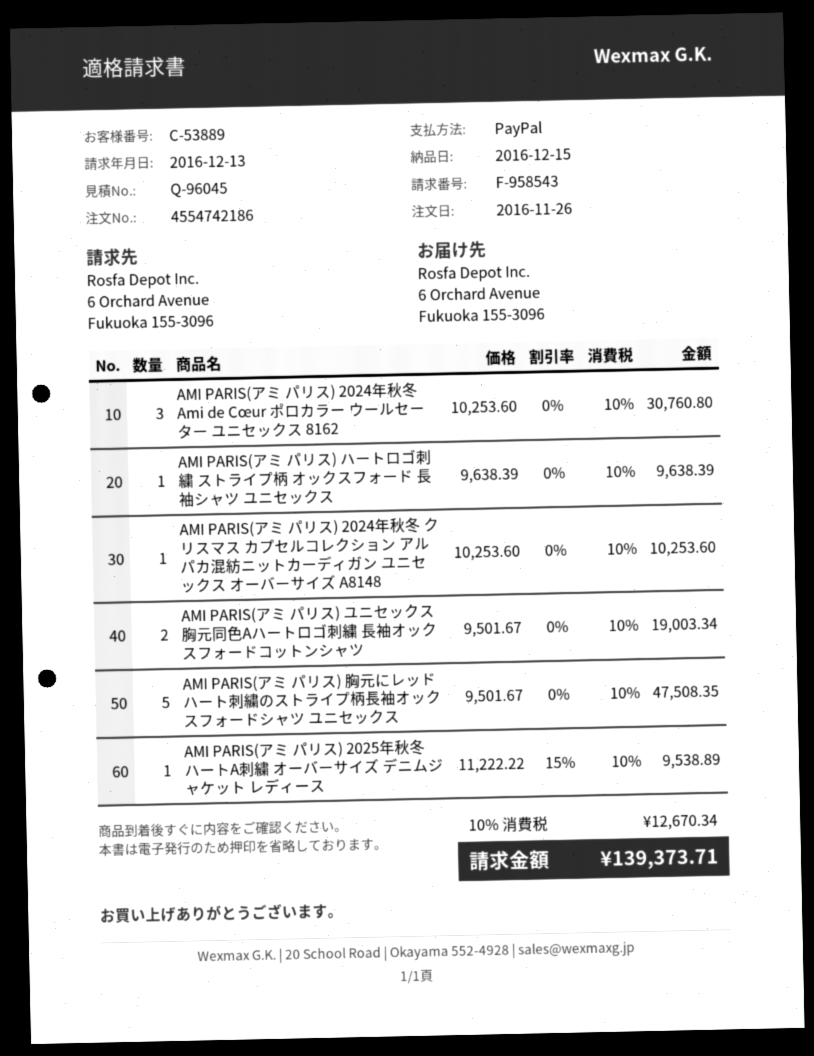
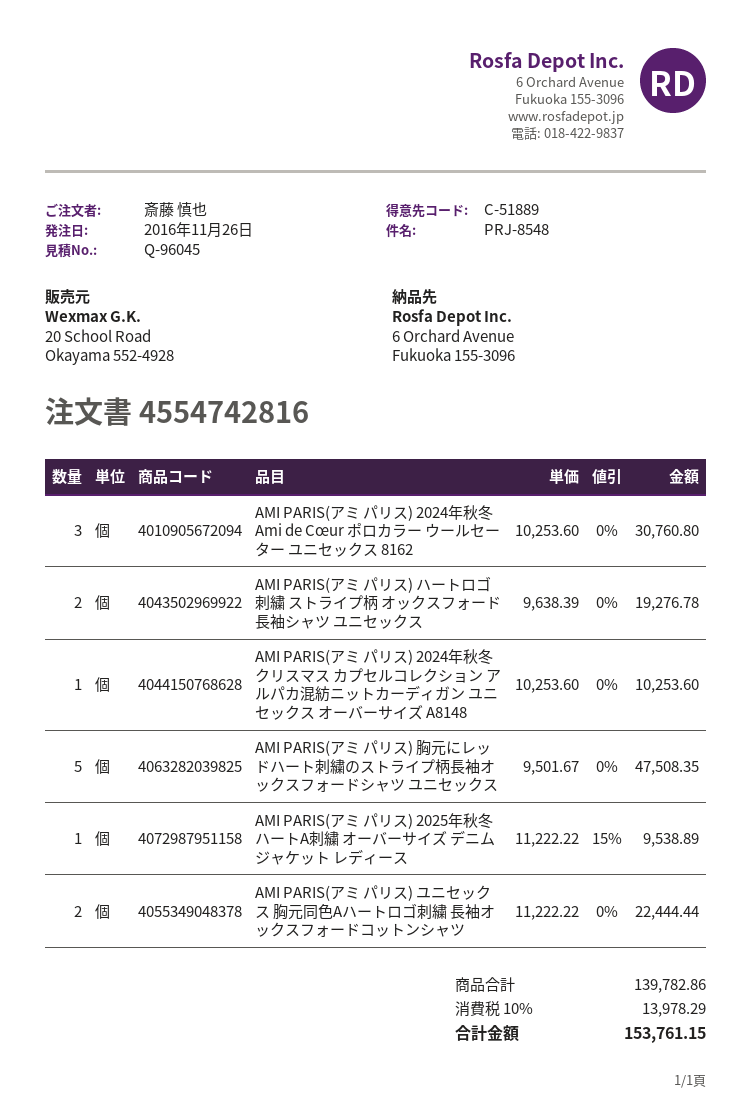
order number: 4554742186 -> 4554742816
customer number: C-53889 -> C-51889
AMI PARIS(アミ パリス) ハートロゴ刺繍 ストライプ柄 オックスフォード 長袖シャツ ユニセックス: 1 x 9638.39 = 9638.39 -> 2 x 9638.39 = 19276.78
AMI PARIS(アミ パリス) ユニセックス 胸元同色Aハートロゴ刺繍 長袖オックスフォードコットンシャツ: 2 x 9501.67 = 19003.34 -> 2 x 11222.22 = 22444.44
tax: 10% = 12670.34 -> 10% = 13978.29
total: 139373.71 -> 153761.15

